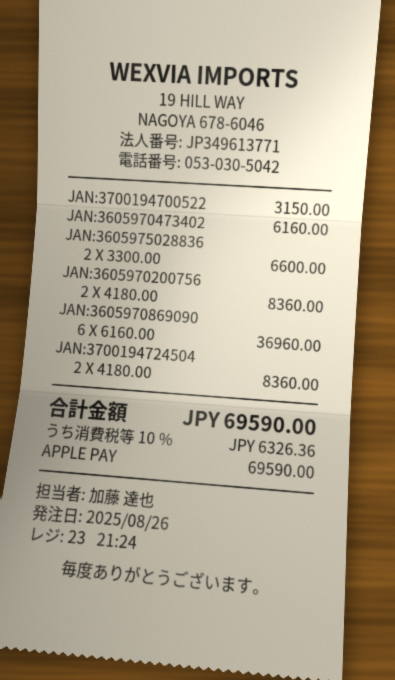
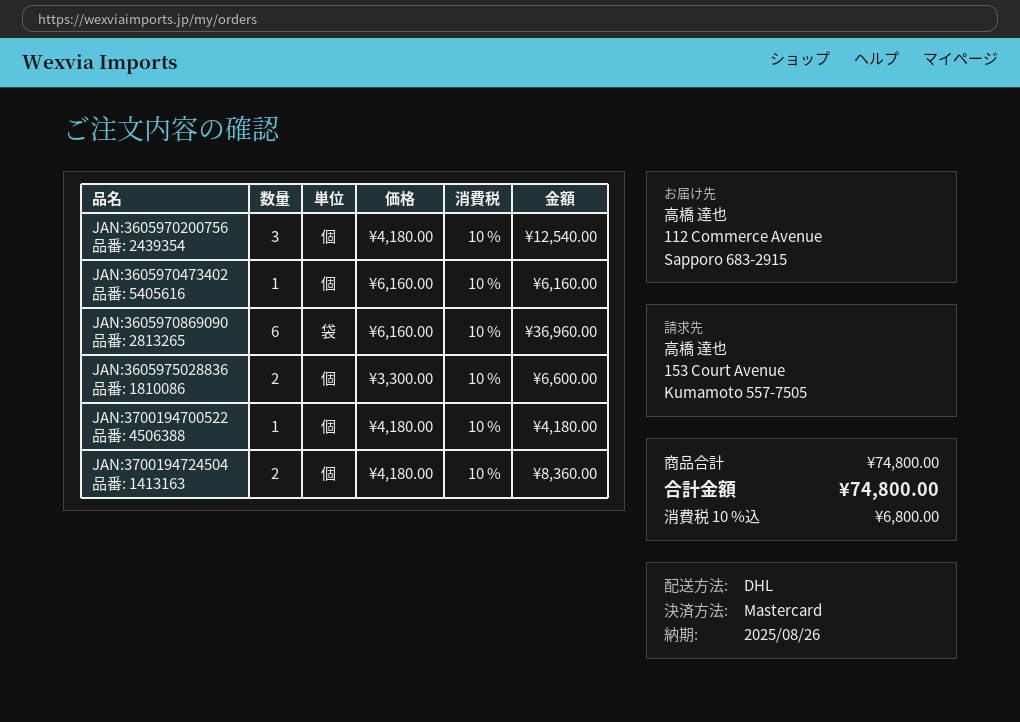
payment method: Apple Pay -> Mastercard
JAN:3700194700522: 1 x 3150.00 = 3150.00 -> 1 x 4180.00 = 4180.00
JAN:3605970200756: 2 x 4180.00 = 8360.00 -> 3 x 4180.00 = 12540.00
tax: 10% = 6326.36 -> 10% = 6800.00
total: 69590.00 -> 74800.00

